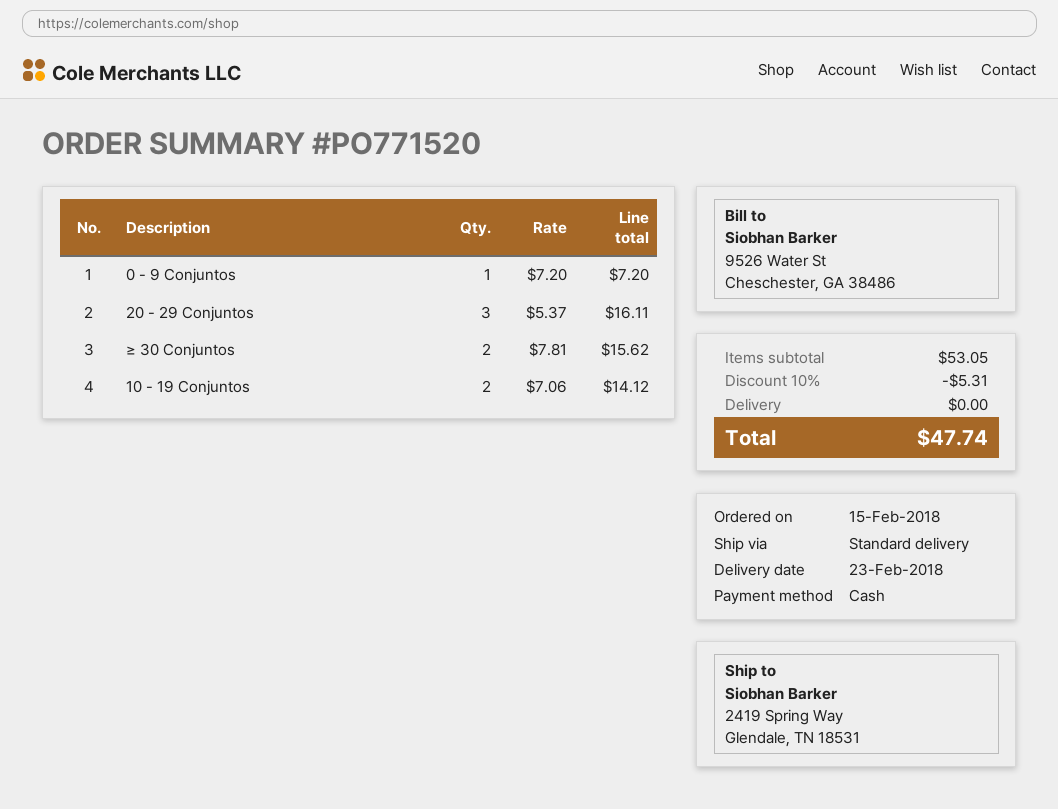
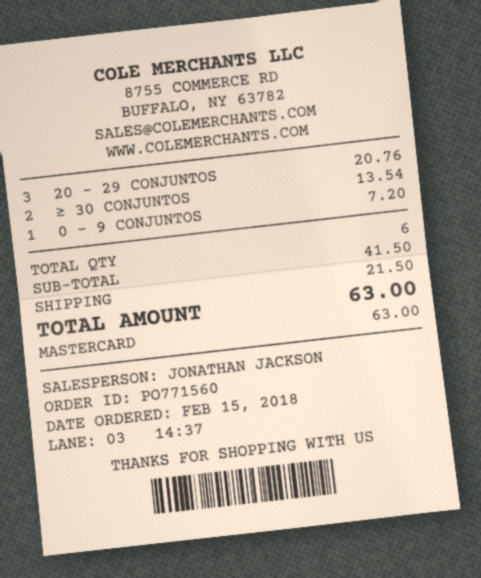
order number: PO771520 -> PO771560
payment method: cash -> Mastercard
20 - 29 Conjuntos: 3 for 16.11 -> 3 for 20.76
≥ 30 Conjuntos: 2 for 15.62 -> 2 for 13.54
10 - 19 Conjuntos: 2 for 14.12 -> none
subtotal: 53.05 -> 41.50
discount: 10% = 5.31 -> none
shipping: 0.00 -> 21.50
total: 47.74 -> 63.00

